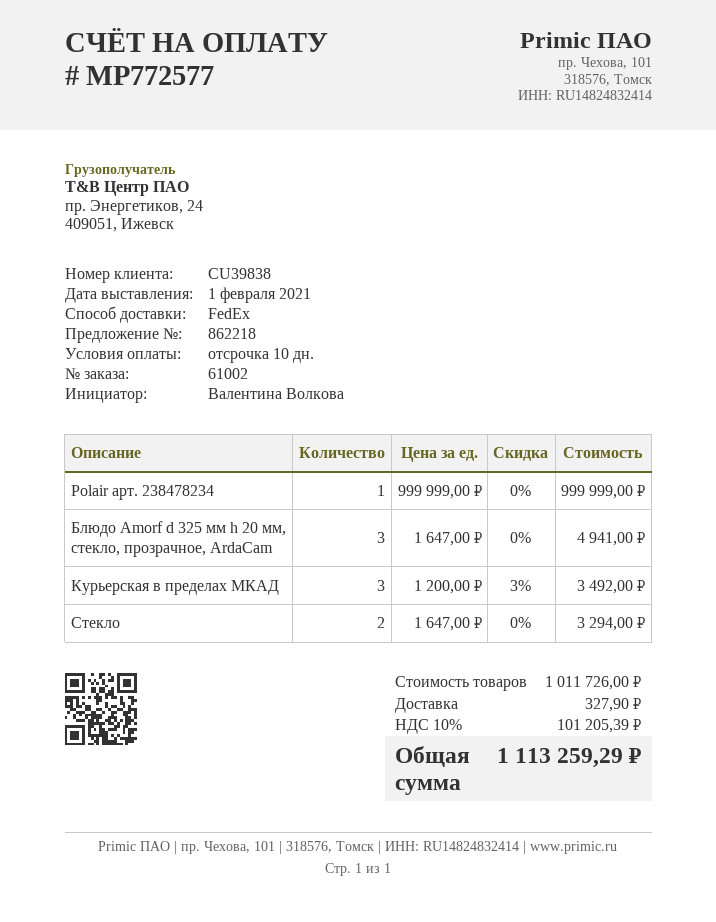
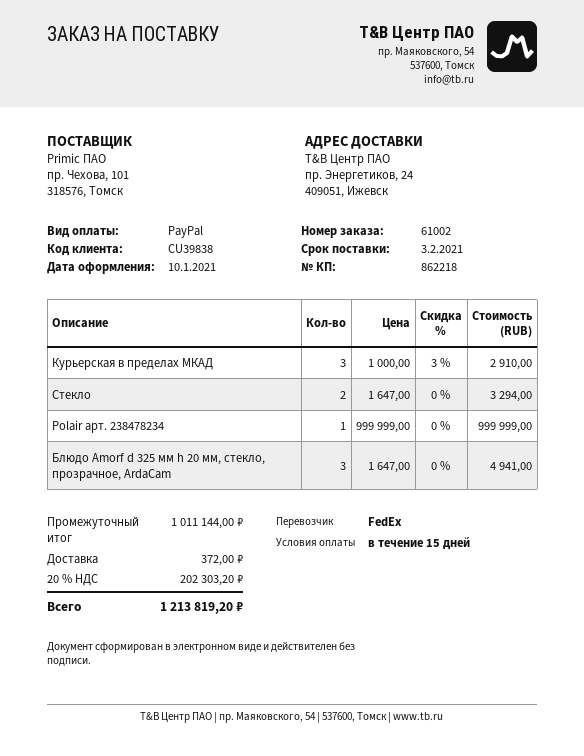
payment terms: 10 days -> 15 days
Курьерская в пределах МКАД: 3 x 1200.00 - 3% = 3492.00 -> 3 x 1000.00 - 3% = 2910.00
subtotal: 1011726.00 -> 1011144.00
shipping: 327.90 -> 372.00
tax: 10% = 101205.39 -> 20% = 202303.20
total: 1113259.29 -> 1213819.20

